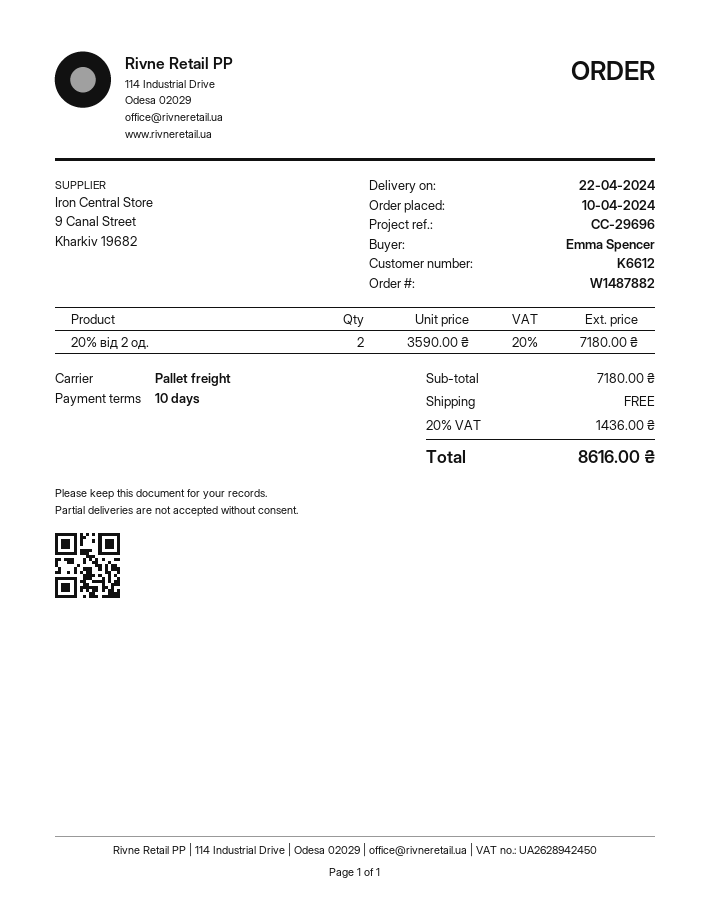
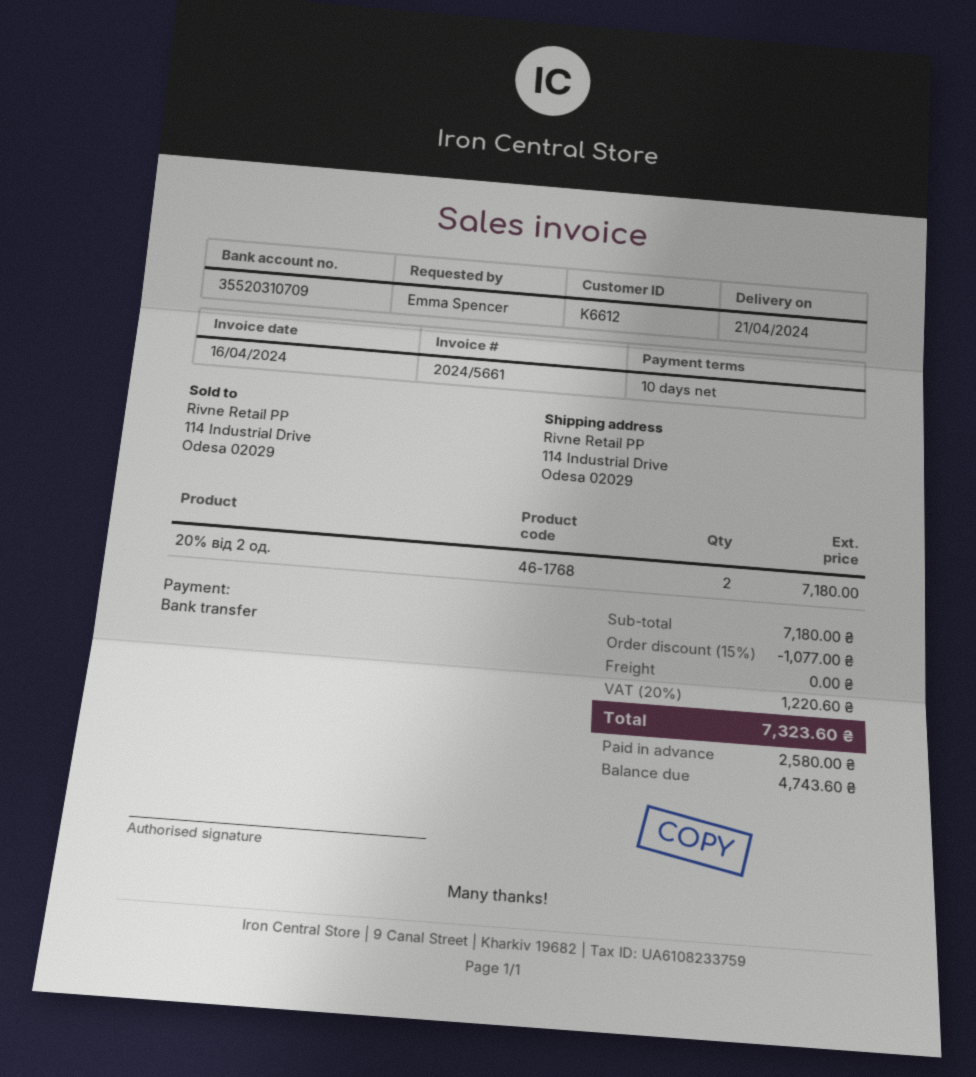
delivery date: 2024-04-22 -> 2024-04-21
discount: none -> 15% = 1077.00
tax: 20% = 1436.00 -> 20% = 1220.60
total: 8616.00 -> 7323.60

